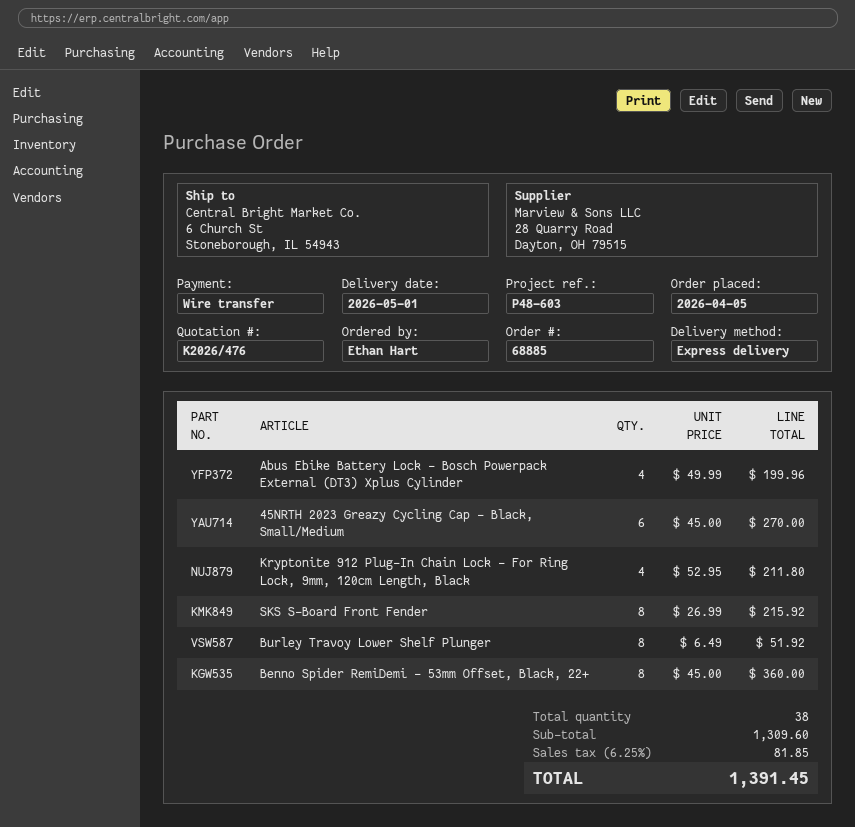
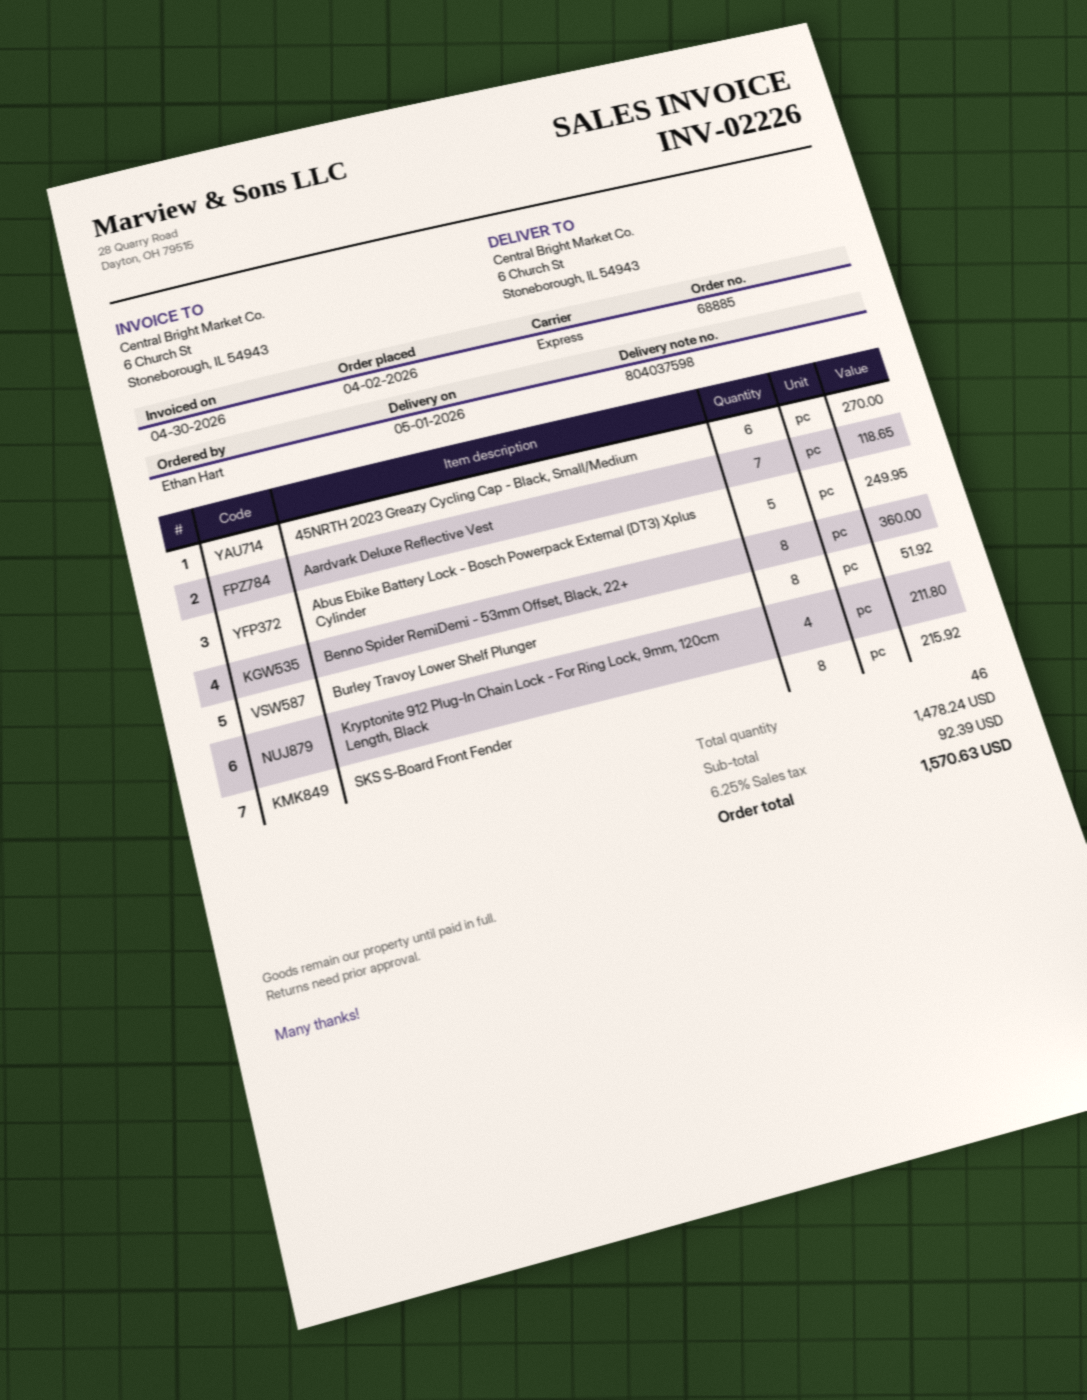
order date: 2026-04-05 -> 2026-04-02
Abus Ebike Battery Lock - Bosch Powerpack External (DT3) Xplus Cylinder: 4 for 199.96 -> 5 for 249.95
Aardvark Deluxe Reflective Vest: none -> 7 for 118.65
total quantity: 38 -> 46
subtotal: 1309.60 -> 1478.24
tax: 6.25% = 81.85 -> 6.25% = 92.39
total: 1391.45 -> 1570.63

